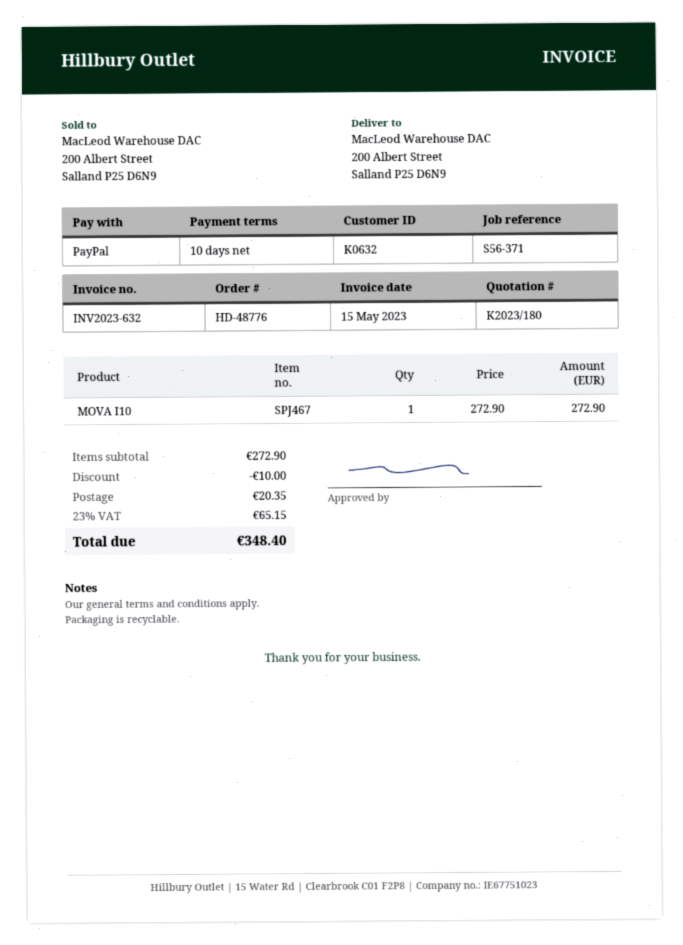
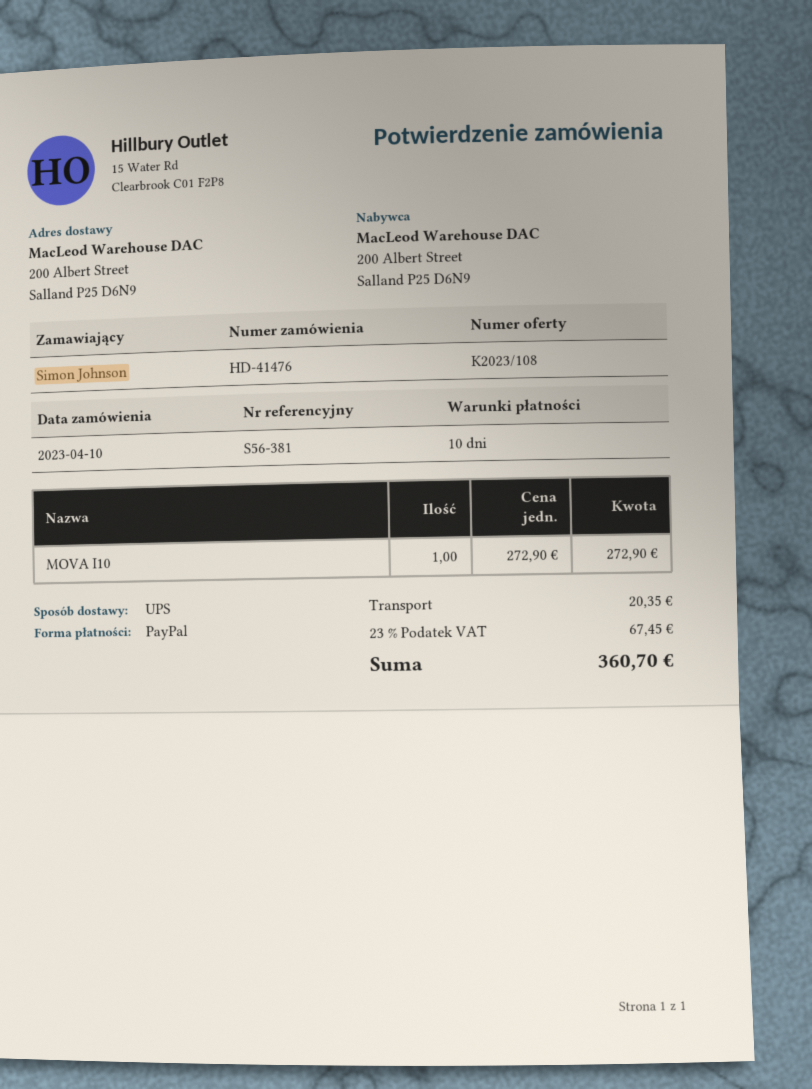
quote number: K2023/180 -> K2023/108
order number: HD-48776 -> HD-41476
reference: S56-371 -> S56-381
discount: 10.00 -> none
tax: 23% = 65.15 -> 23% = 67.45
total: 348.40 -> 360.70

